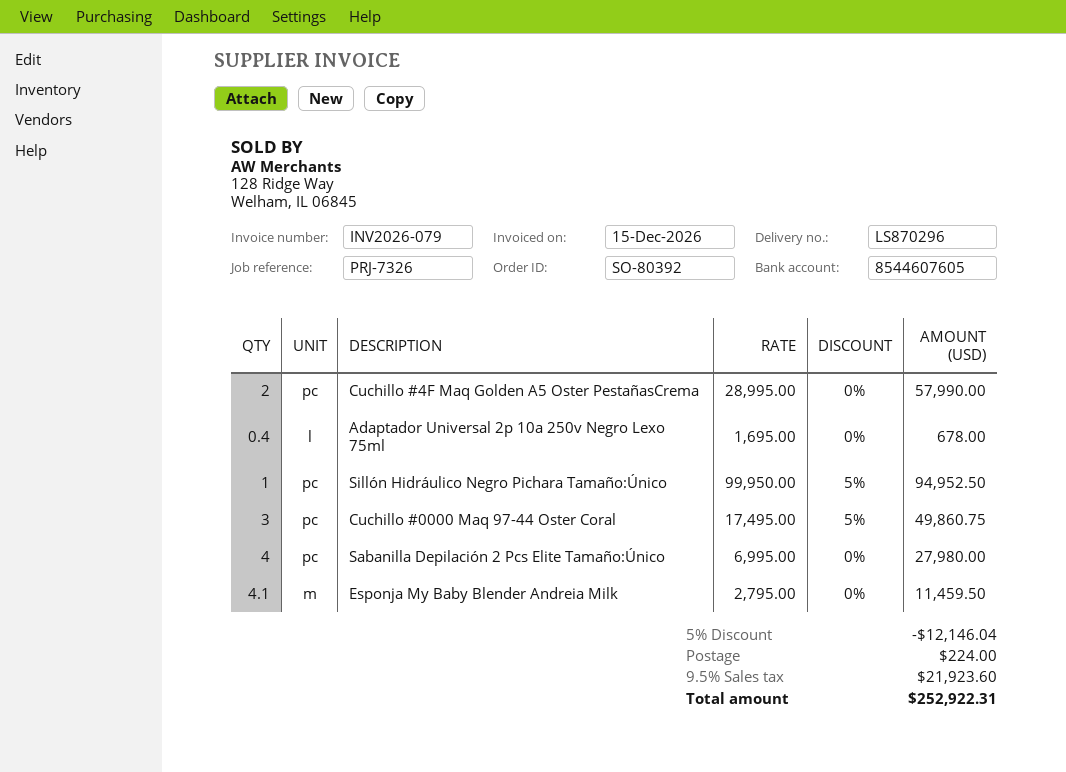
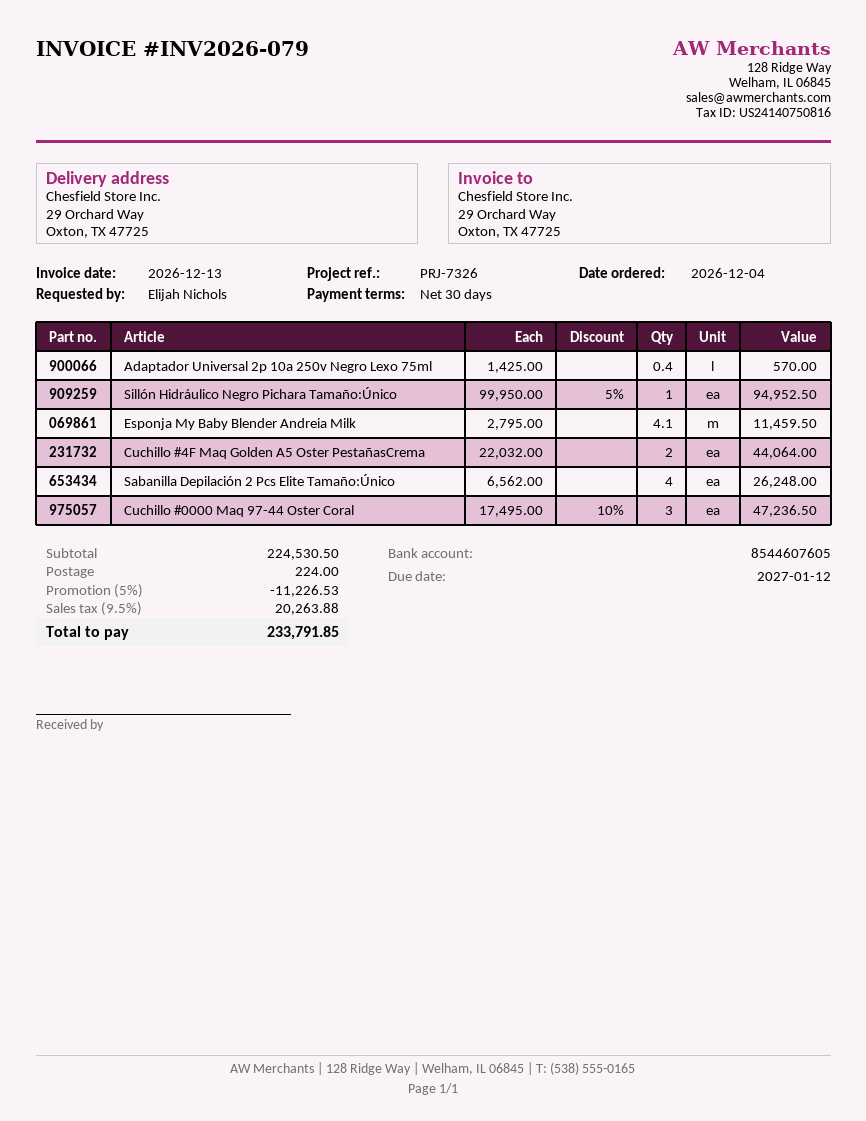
invoice date: 2026-12-15 -> 2026-12-13
Cuchillo #4F Maq Golden A5 Oster PestañasCrema: 2 x 28995.00 = 57990.00 -> 2 x 22032.00 = 44064.00
Adaptador Universal 2p 10a 250v Negro Lexo 75ml: 0.4 x 1695.00 = 678.00 -> 0.4 x 1425.00 = 570.00
Cuchillo #0000 Maq 97-44 Oster Coral: 3 x 17495.00 - 5% = 49860.75 -> 3 x 17495.00 - 10% = 47236.50
Sabanilla Depilación 2 Pcs Elite Tamaño:Único: 4 x 6995.00 = 27980.00 -> 4 x 6562.00 = 26248.00
discount: 5% = 12146.04 -> 5% = 11226.53
tax: 9.5% = 21923.60 -> 9.5% = 20263.88
total: 252922.31 -> 233791.85

